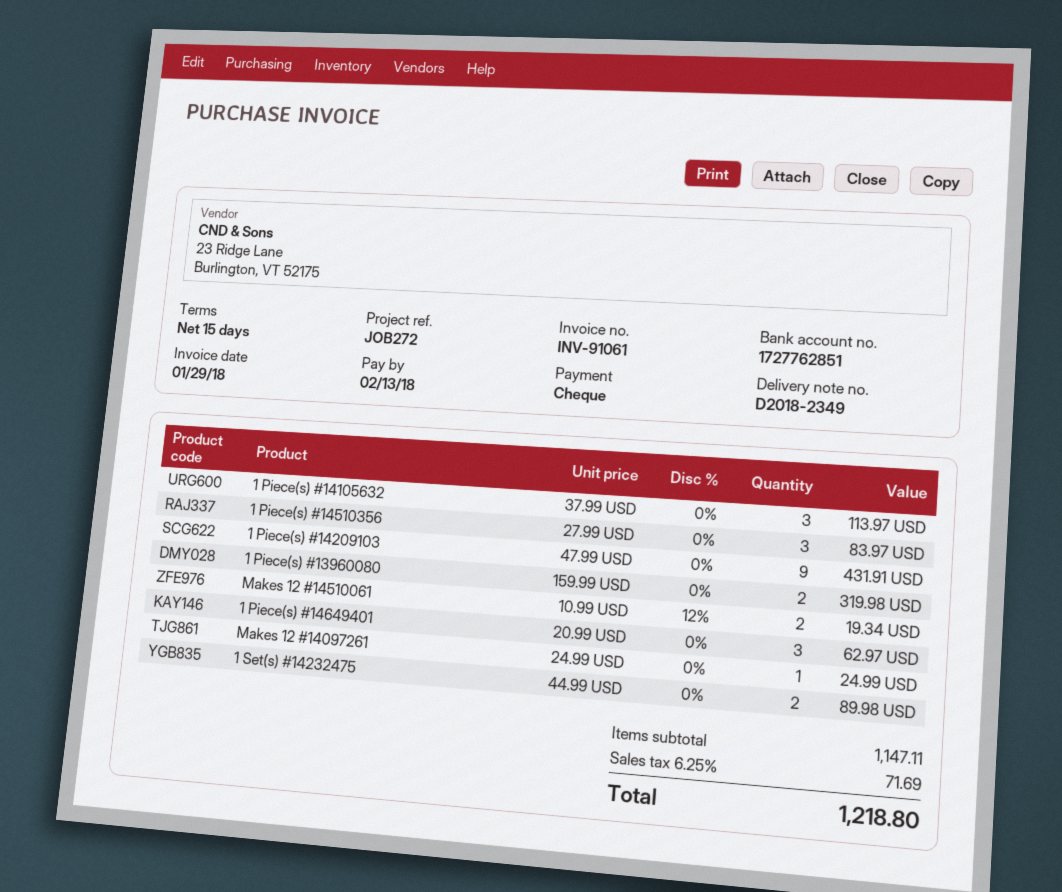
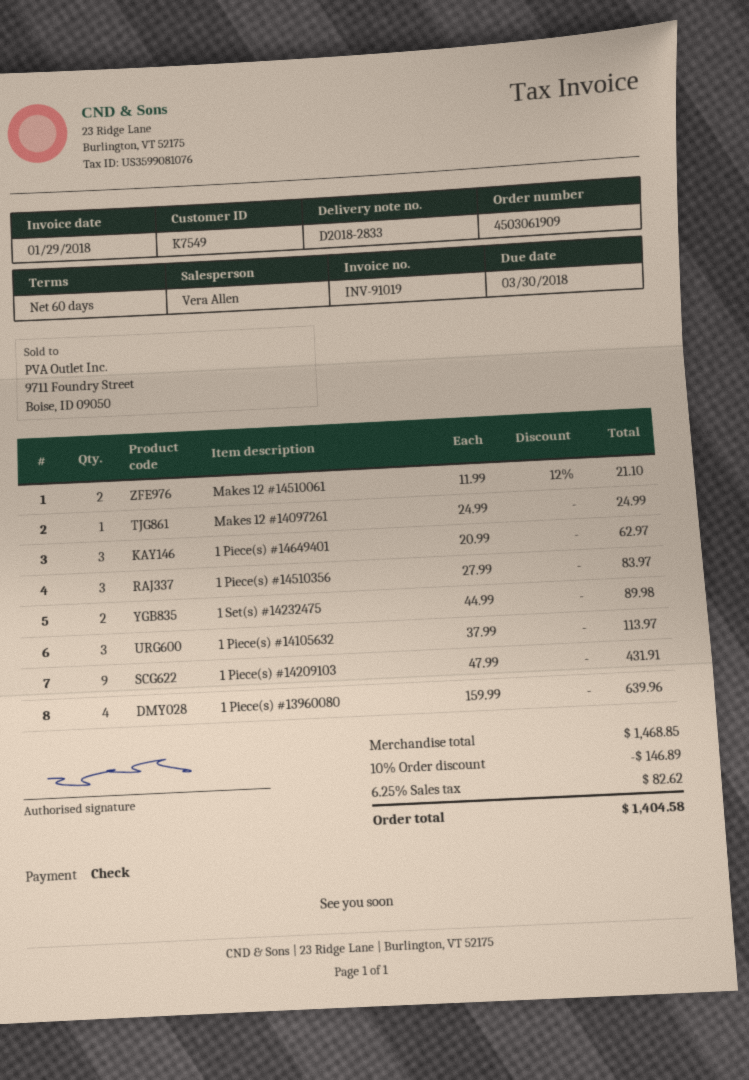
delivery note number: D2018-2349 -> D2018-2833
invoice number: INV-91061 -> INV-91019
payment terms: 15 days -> 60 days
due date: 2018-02-13 -> 2018-03-30
1 Piece(s) #13960080: 2 x 159.99 = 319.98 -> 4 x 159.99 = 639.96
Makes 12 #14510061: 2 x 10.99 - 12% = 19.34 -> 2 x 11.99 - 12% = 21.10
subtotal: 1147.11 -> 1468.85
discount: none -> 10% = 146.89
tax: 6.25% = 71.69 -> 6.25% = 82.62
total: 1218.80 -> 1404.58

